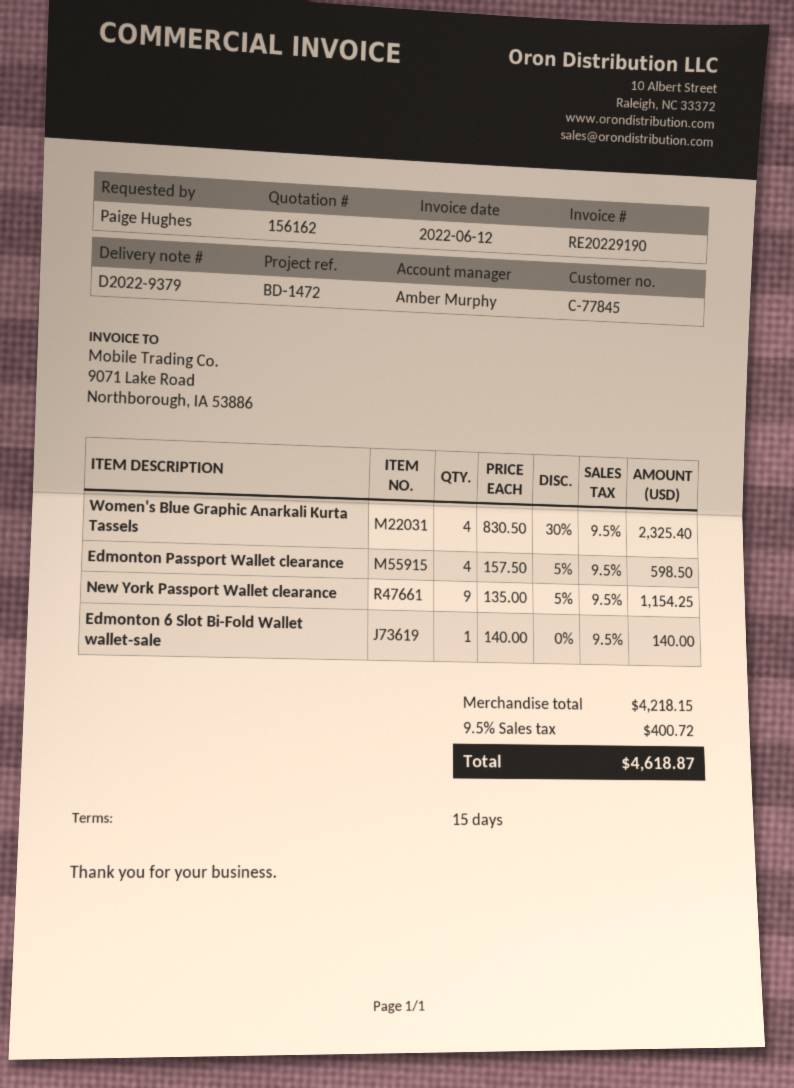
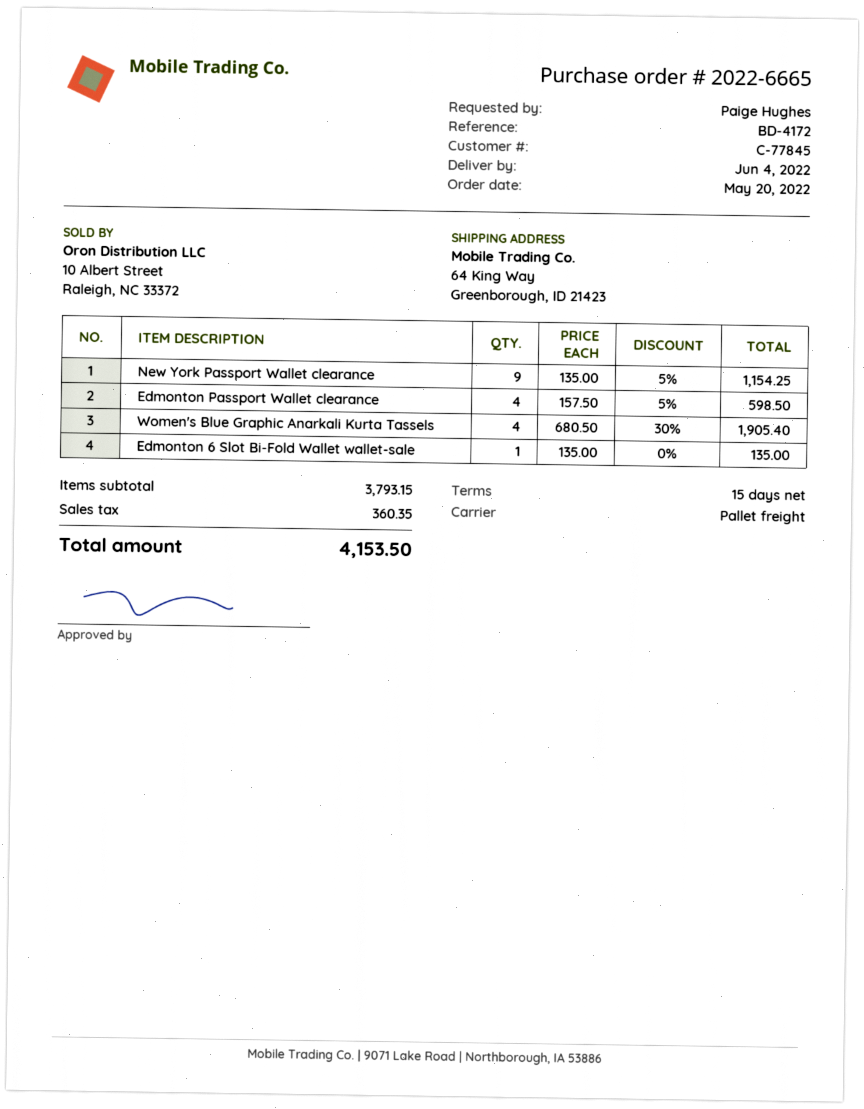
reference: BD-1472 -> BD-4172
Women's Blue Graphic Anarkali Kurta Tassels: 4 x 830.50 - 30% = 2325.40 -> 4 x 680.50 - 30% = 1905.40
Edmonton 6 Slot Bi-Fold Wallet wallet-sale: 1 x 140.00 = 140.00 -> 1 x 135.00 = 135.00
subtotal: 4218.15 -> 3793.15
tax: 400.72 -> 360.35
total: 4618.87 -> 4153.50

